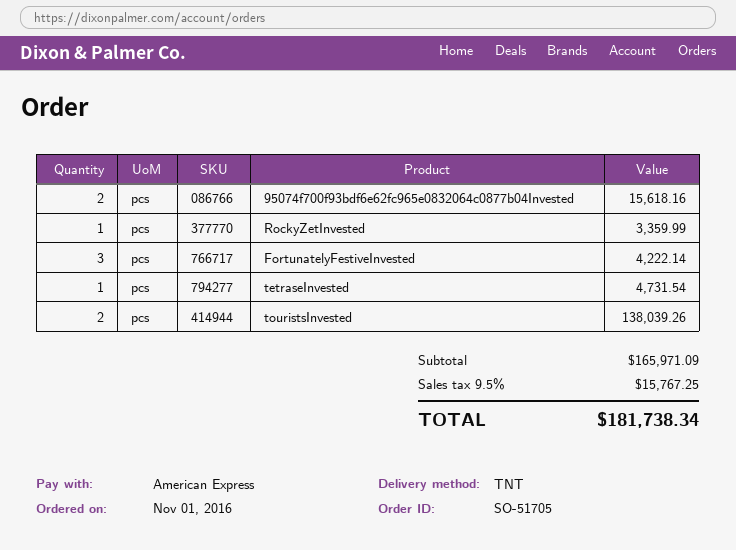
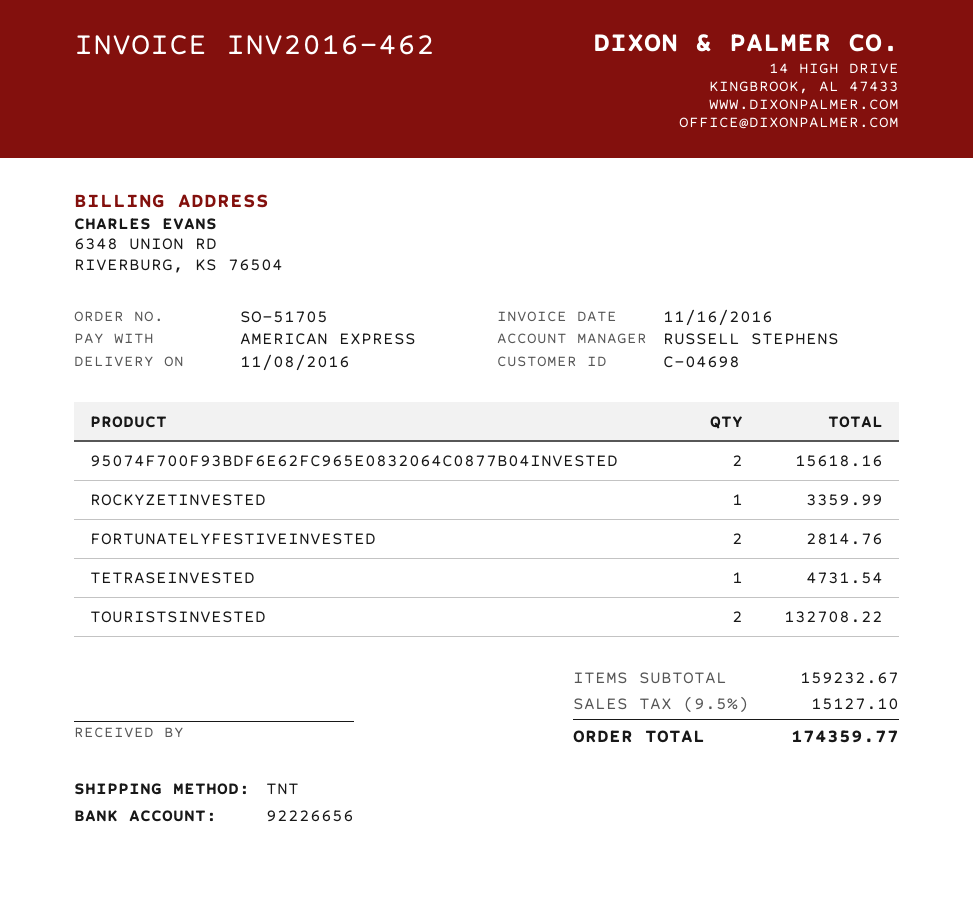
FortunatelyFestiveInvested: 3 for 4222.14 -> 2 for 2814.76
touristsInvested: 2 for 138039.26 -> 2 for 132708.22
subtotal: 165971.09 -> 159232.67
tax: 9.5% = 15767.25 -> 9.5% = 15127.10
total: 181738.34 -> 174359.77

